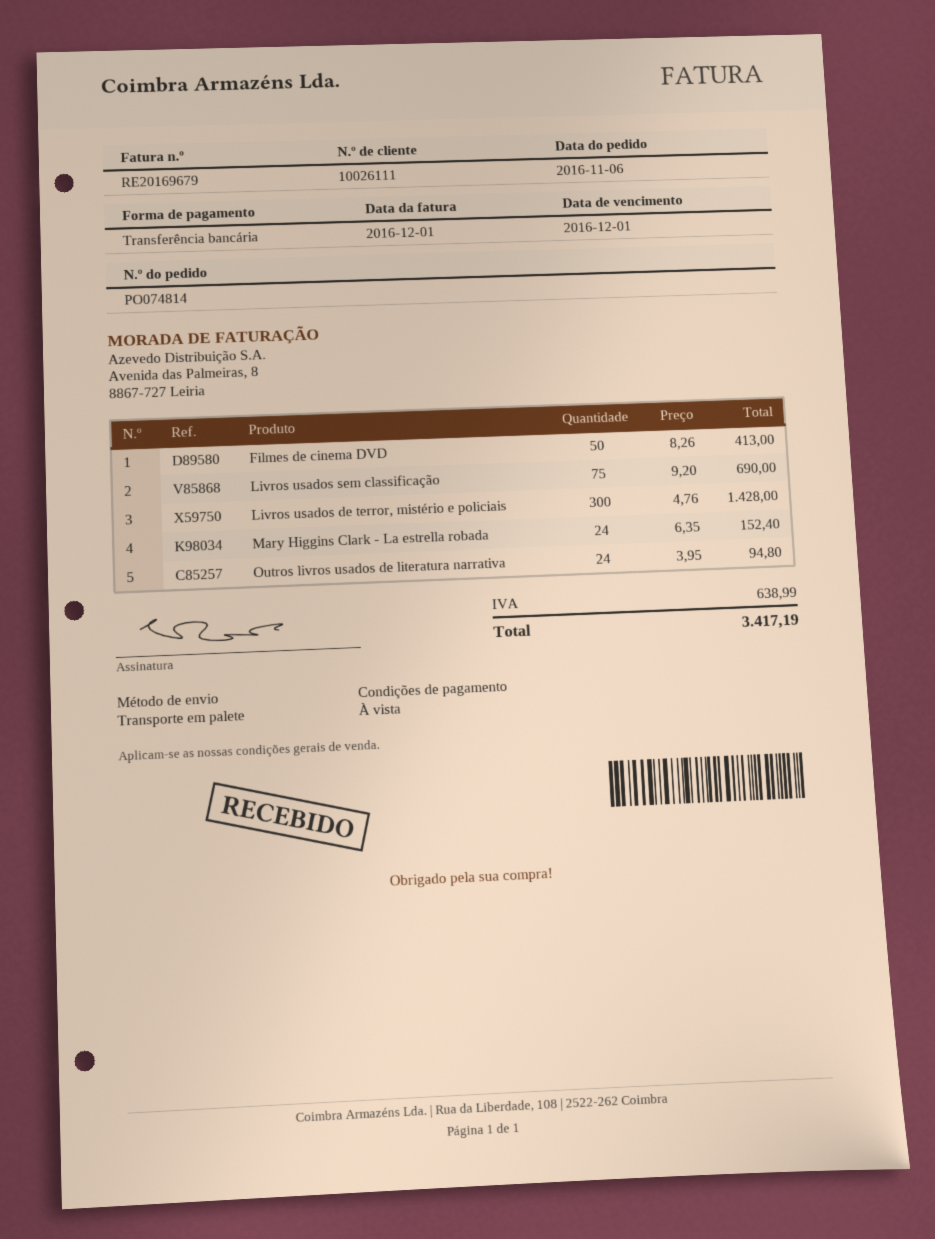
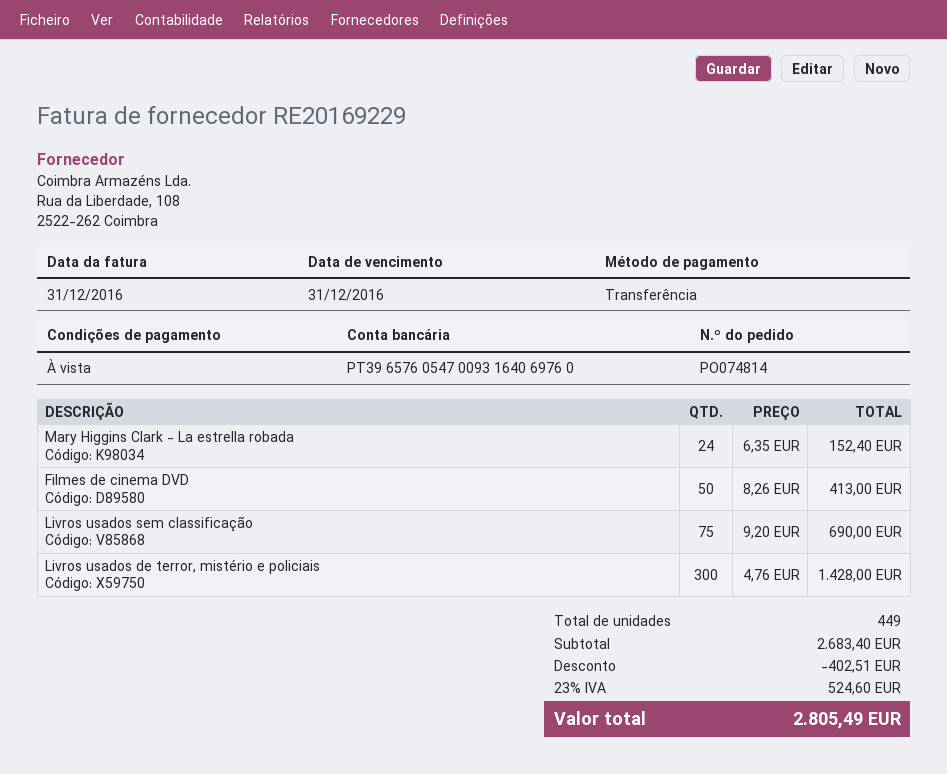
invoice number: RE20169679 -> RE20169229
invoice date: 2016-12-01 -> 2016-12-31
due date: 2016-12-01 -> 2016-12-31
Outros livros usados de literatura narrativa: 24 x 3.95 = 94.80 -> none
discount: none -> 402.51
tax: 638.99 -> 524.60
total: 3417.19 -> 2805.49

